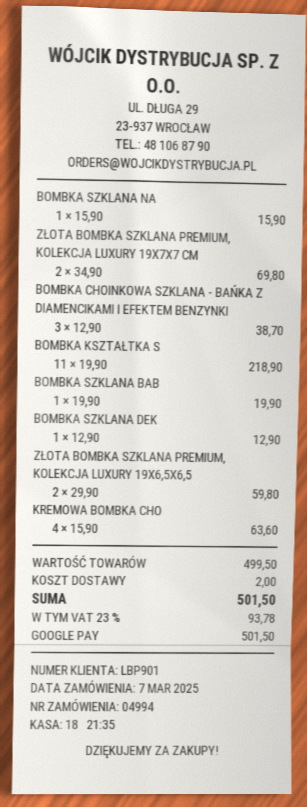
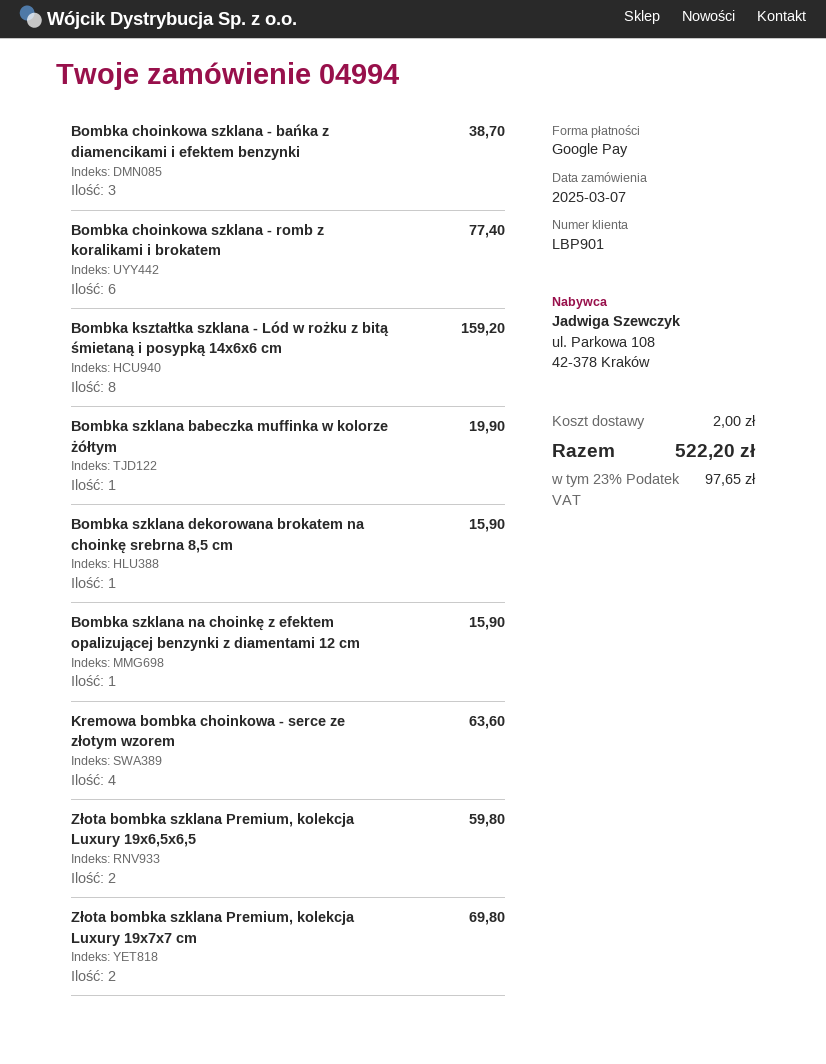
BOMBKA KSZTAŁTKA S: 11 for 218.90 -> 8 for 159.20
BOMBKA SZKLANA DEK: 1 for 12.90 -> 1 for 15.90
Bombka choinkowa szklana - romb z koralikami i brokatem: none -> 6 for 77.40
tax: 23% = 93.78 -> 23% = 97.65
total: 501.50 -> 522.20

